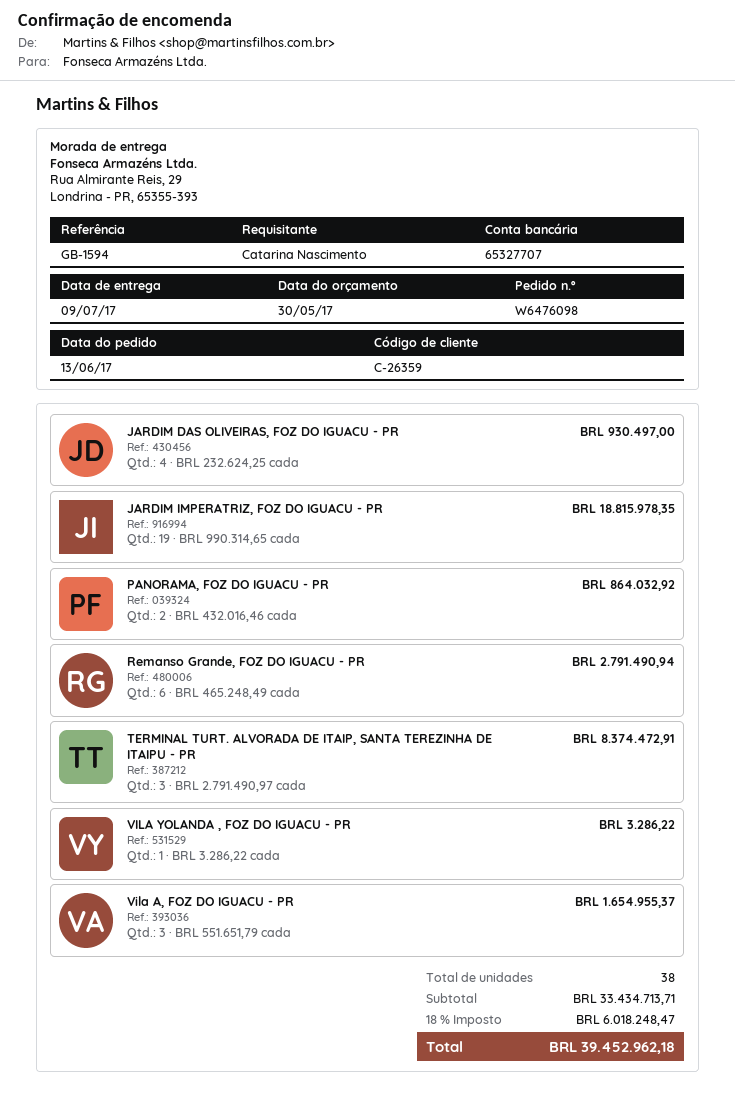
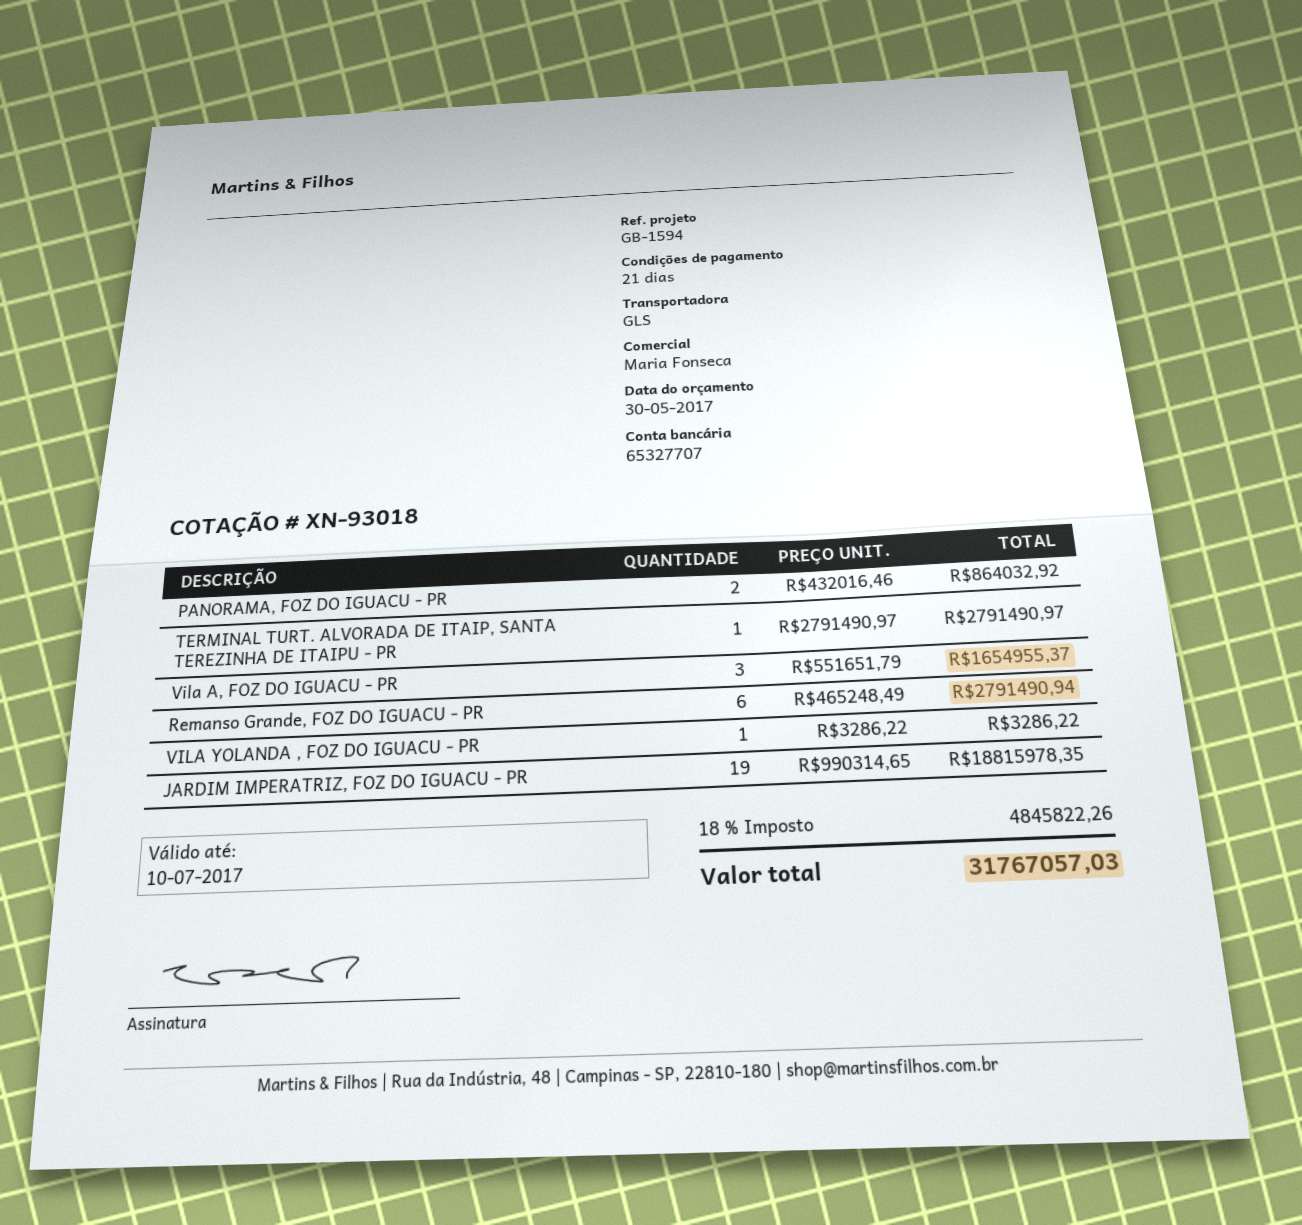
JARDIM DAS OLIVEIRAS, FOZ DO IGUACU - PR: 4 x 232624.25 = 930497.00 -> none
TERMINAL TURT. ALVORADA DE ITAIP, SANTA TEREZINHA DE ITAIPU - PR: 3 x 2791490.97 = 8374472.91 -> 1 x 2791490.97 = 2791490.97
tax: 18% = 6018248.47 -> 18% = 4845822.26
total: 39452962.18 -> 31767057.03

